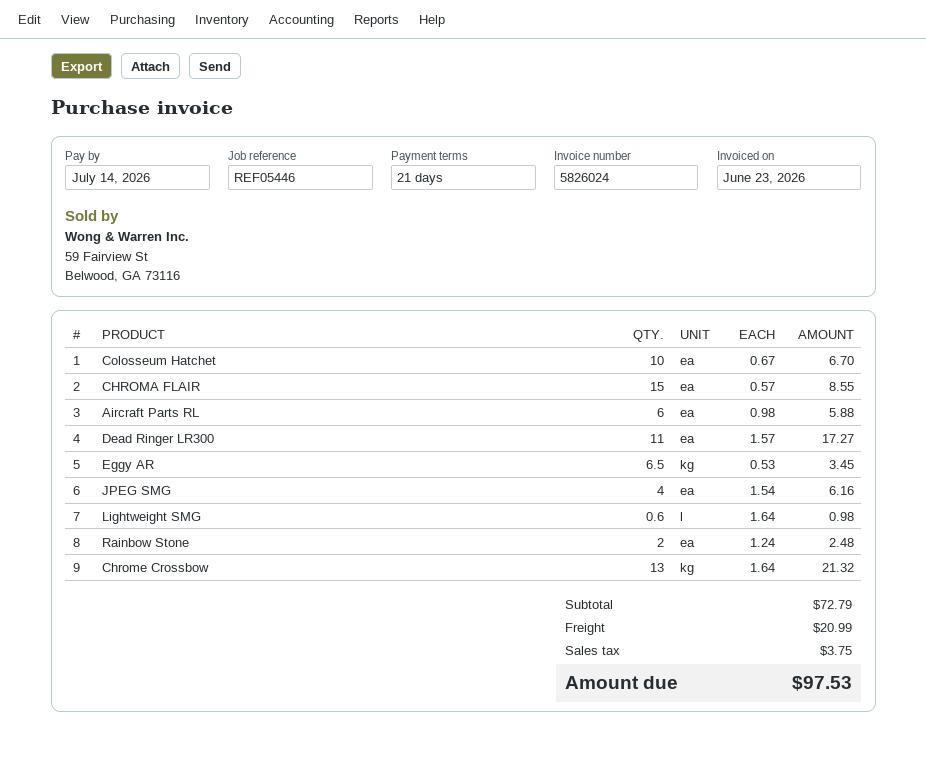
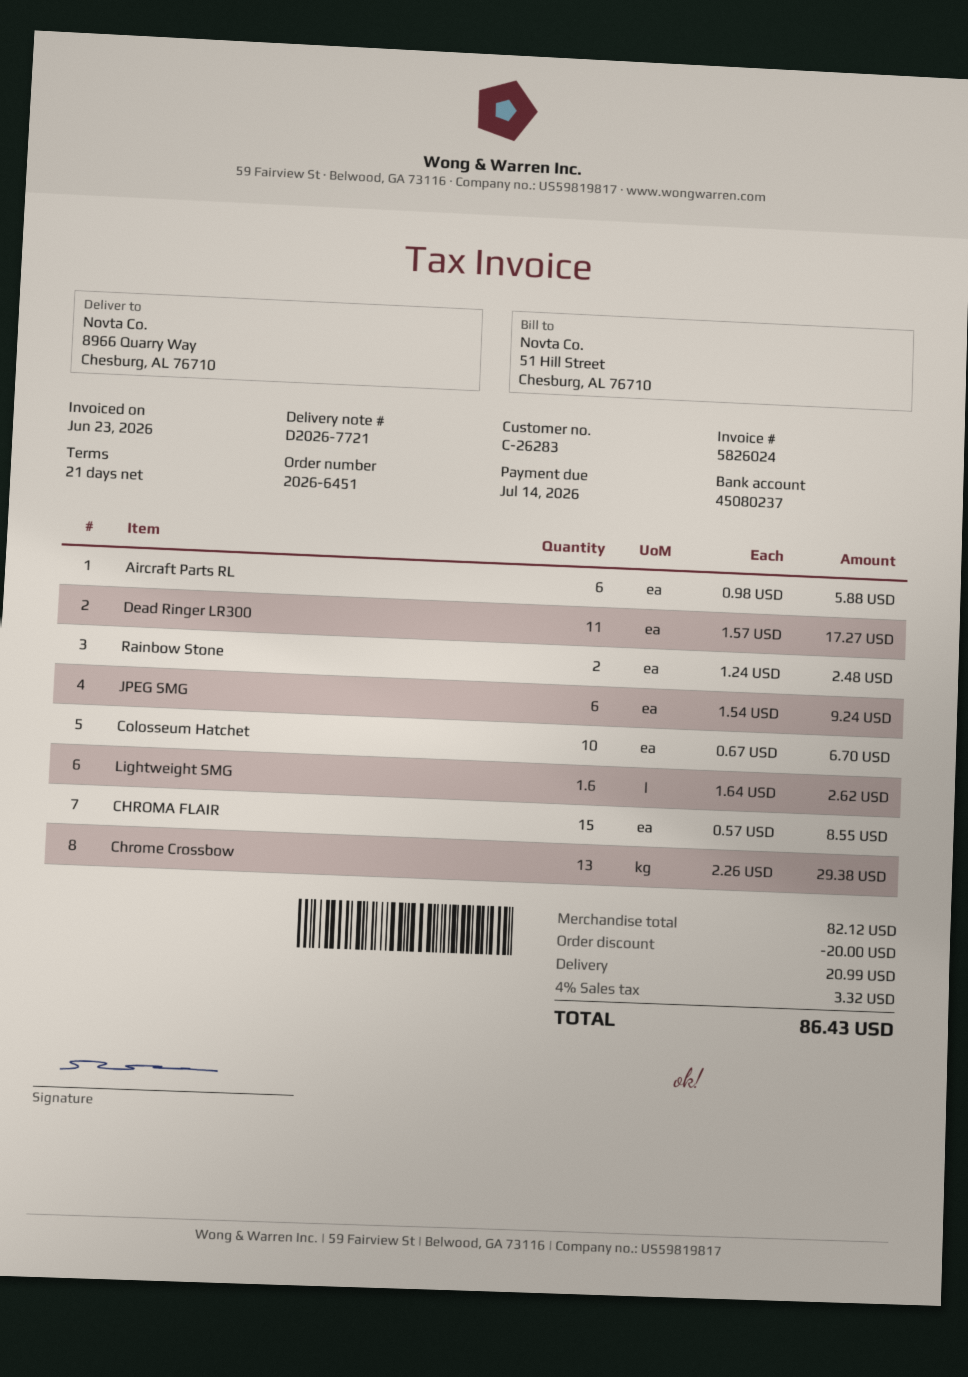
Eggy AR: 6.5 x 0.53 = 3.45 -> none
JPEG SMG: 4 x 1.54 = 6.16 -> 6 x 1.54 = 9.24
Lightweight SMG: 0.6 x 1.64 = 0.98 -> 1.6 x 1.64 = 2.62
Chrome Crossbow: 13 x 1.64 = 21.32 -> 13 x 2.26 = 29.38
subtotal: 72.79 -> 82.12
discount: none -> 20.00
tax: 3.75 -> 3.32
total: 97.53 -> 86.43

